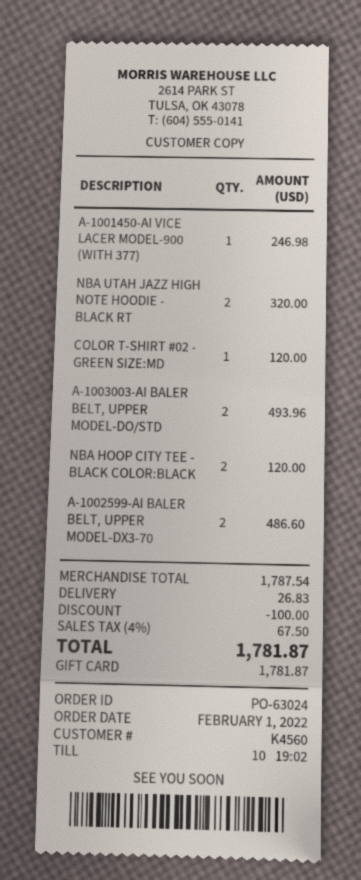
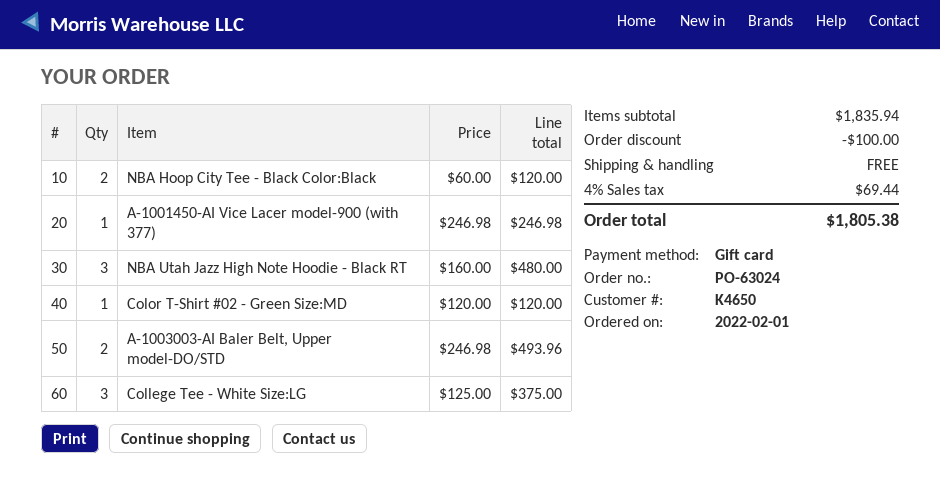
customer number: K4560 -> K4650
NBA UTAH JAZZ HIGH NOTE HOODIE - BLACK RT: 2 for 320.00 -> 3 for 480.00
A-1002599-AI BALER BELT, UPPER MODEL-DX3-70: 2 for 486.60 -> none
College Tee - White Size:LG: none -> 3 for 375.00
subtotal: 1787.54 -> 1835.94
shipping: 26.83 -> 0.00
tax: 4% = 67.50 -> 4% = 69.44
total: 1781.87 -> 1805.38

